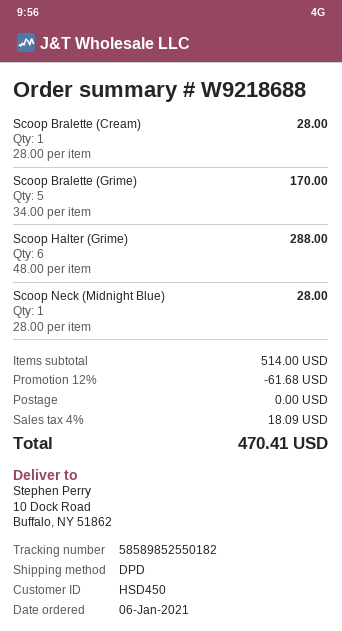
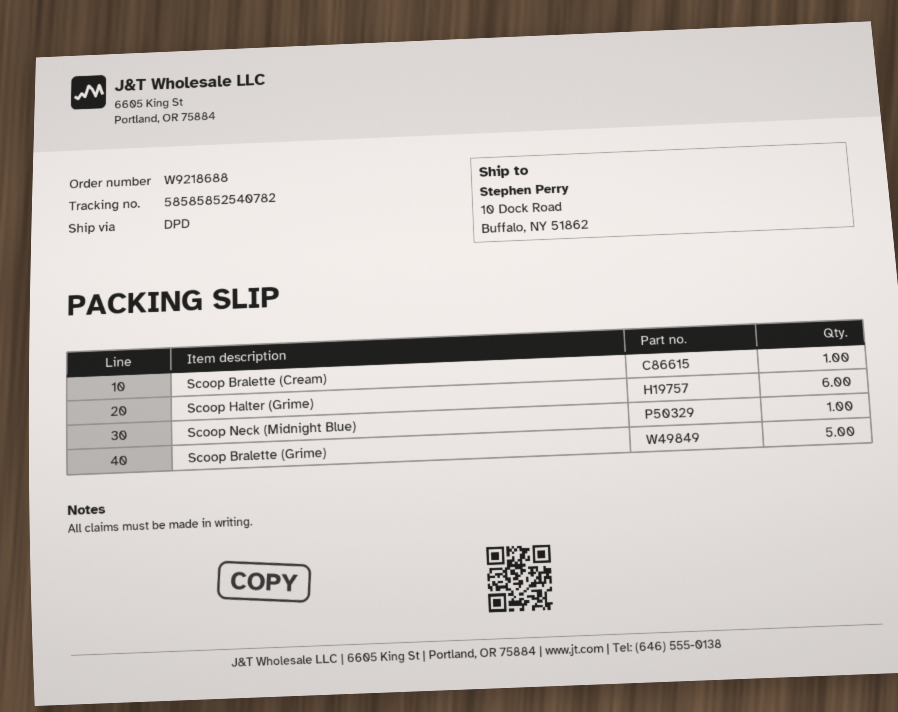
tracking number: 58589852550182 -> 58585852540782

